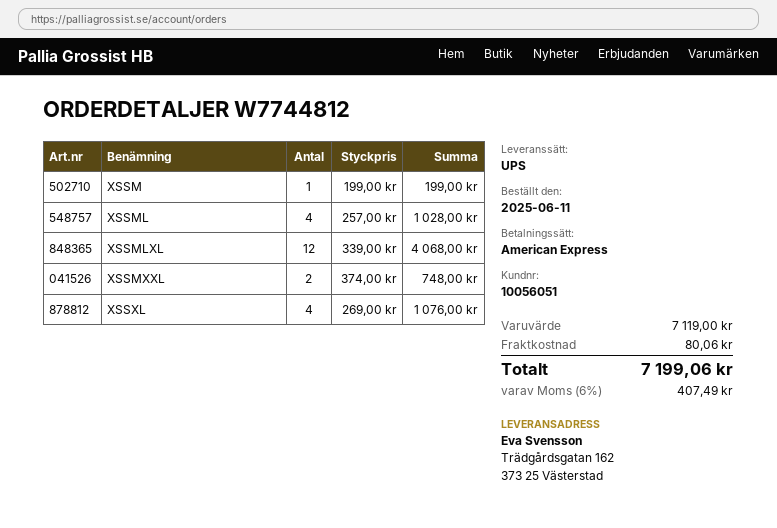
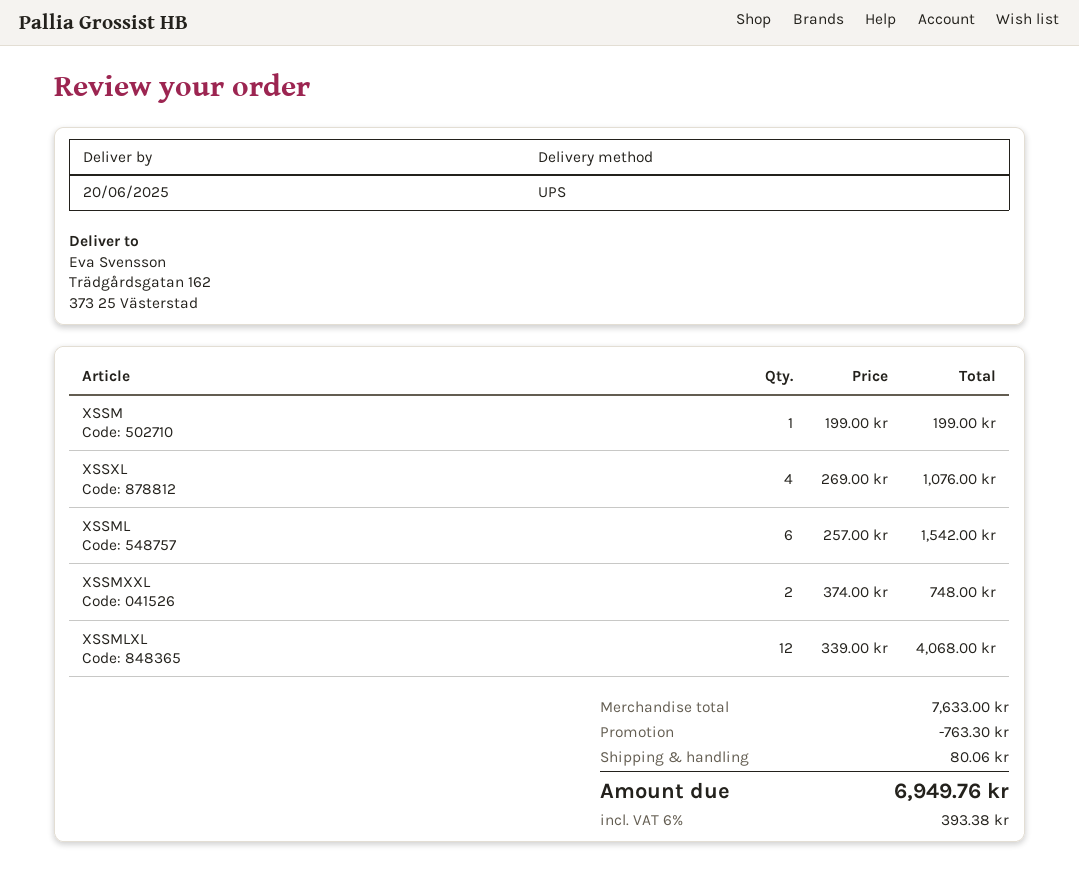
XSSML: 4 x 257.00 = 1028.00 -> 6 x 257.00 = 1542.00
subtotal: 7119.00 -> 7633.00
discount: none -> 763.30
tax: 6% = 407.49 -> 6% = 393.38
total: 7199.06 -> 6949.76

